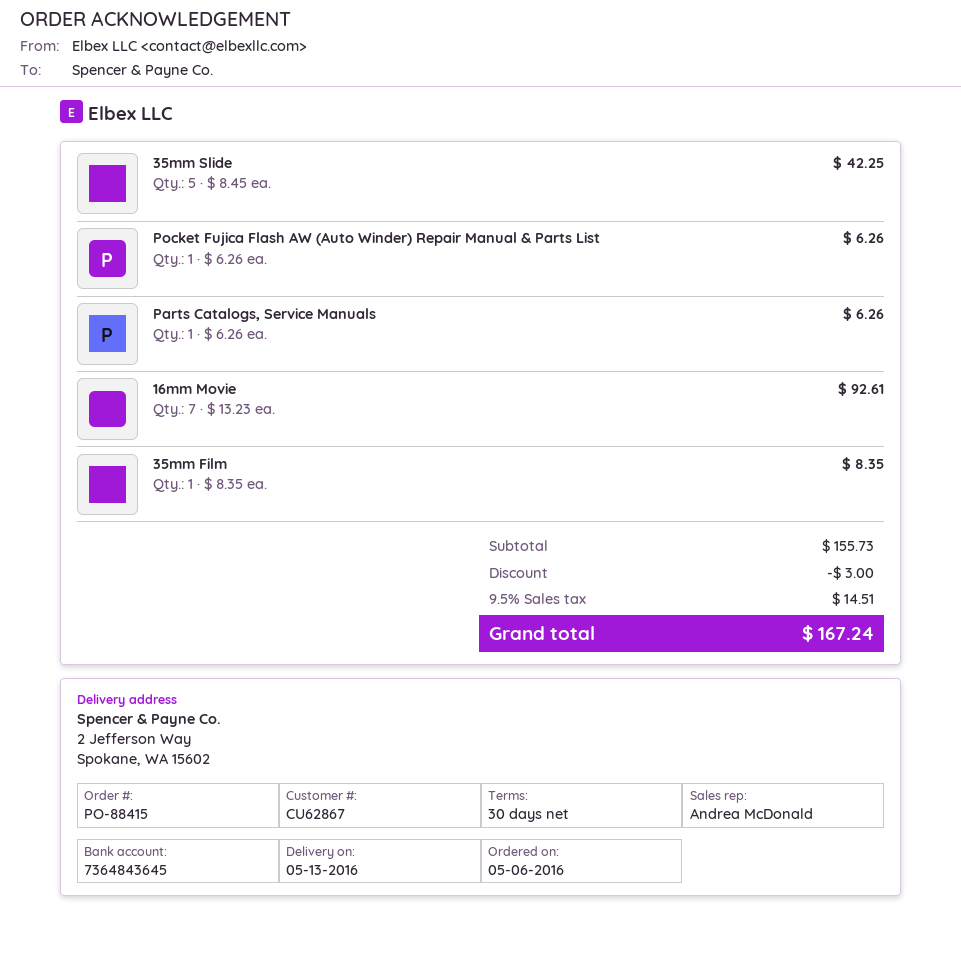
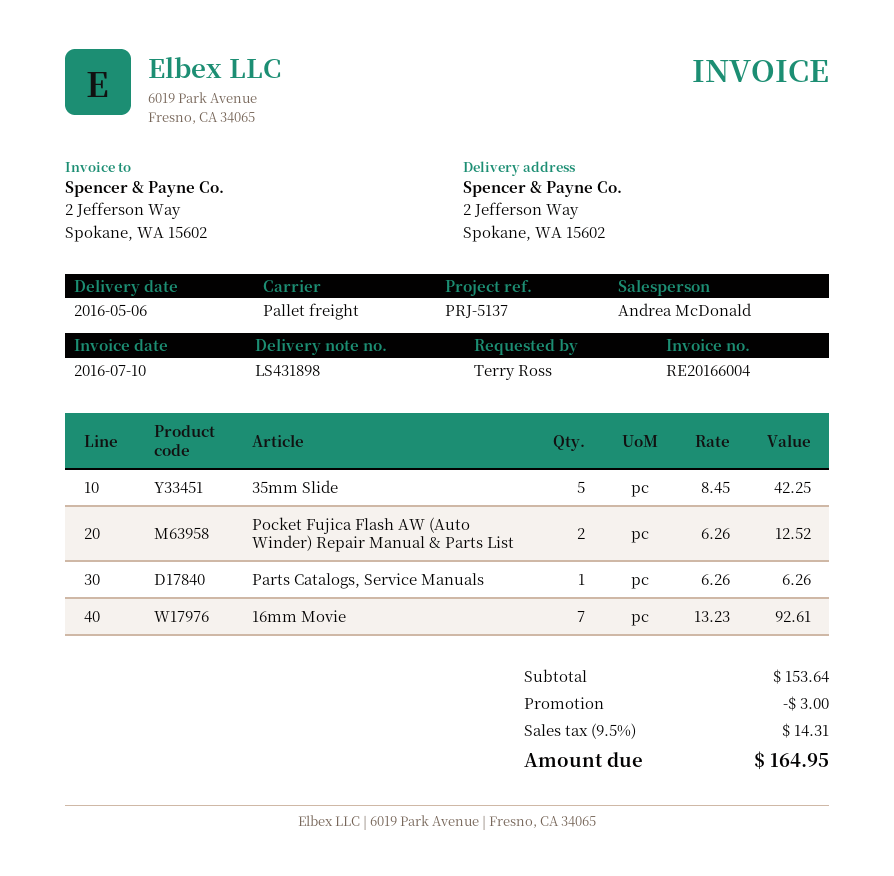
delivery date: 2016-05-13 -> 2016-05-06
Pocket Fujica Flash AW (Auto Winder) Repair Manual & Parts List: 1 x 6.26 = 6.26 -> 2 x 6.26 = 12.52
35mm Film: 1 x 8.35 = 8.35 -> none
subtotal: 155.73 -> 153.64
tax: 9.5% = 14.51 -> 9.5% = 14.31
total: 167.24 -> 164.95

